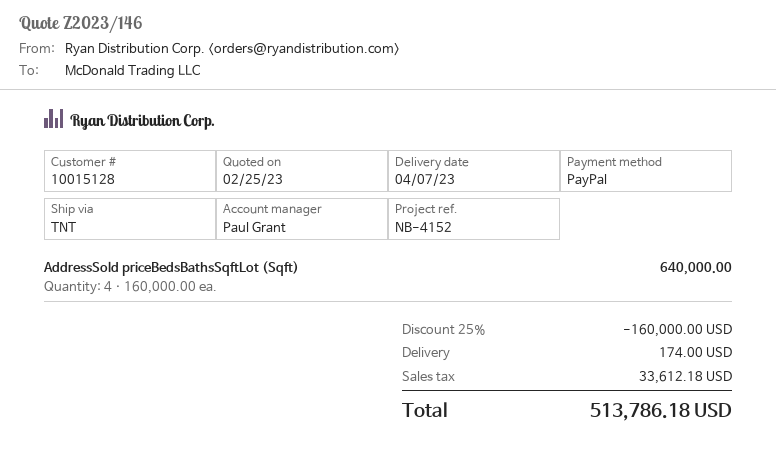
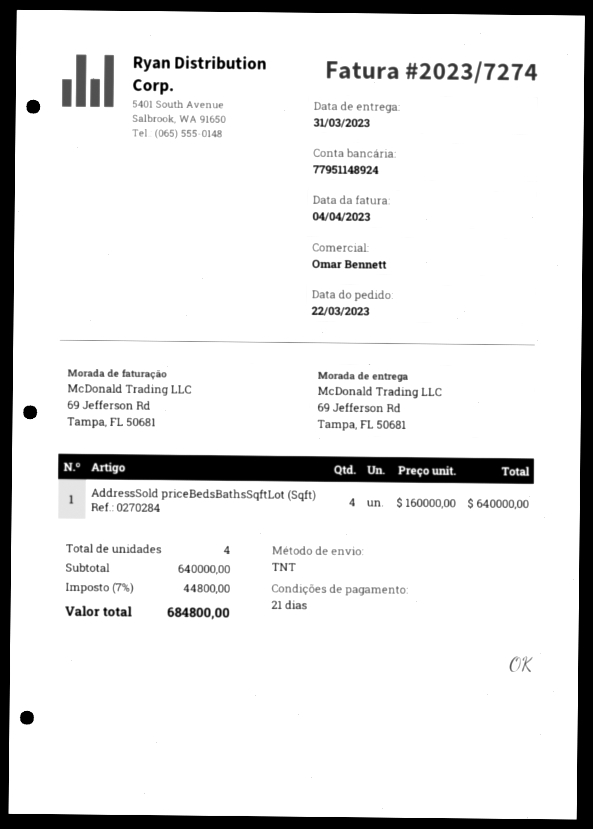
delivery date: 2023-04-07 -> 2023-03-31
sales rep: Paul Grant -> Omar Bennett
discount: 25% = 160000.00 -> none
shipping: 174.00 -> none
tax: 33612.18 -> 44800.00
total: 513786.18 -> 684800.00

